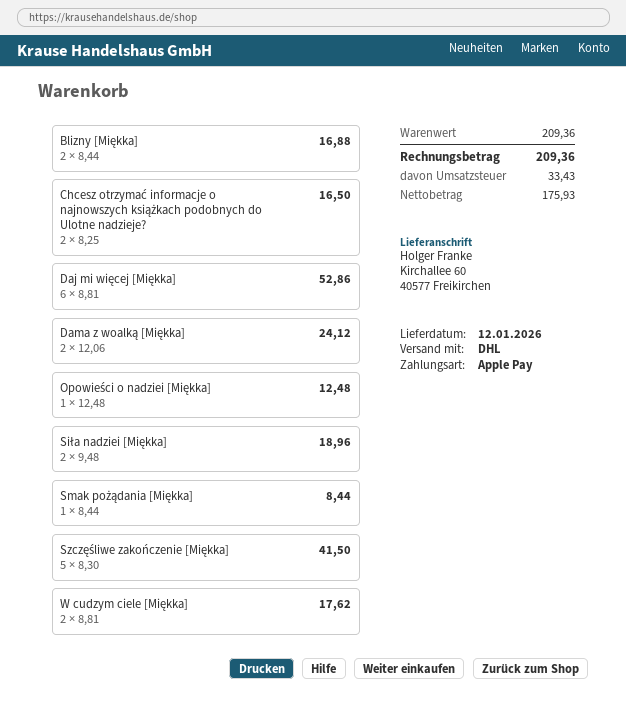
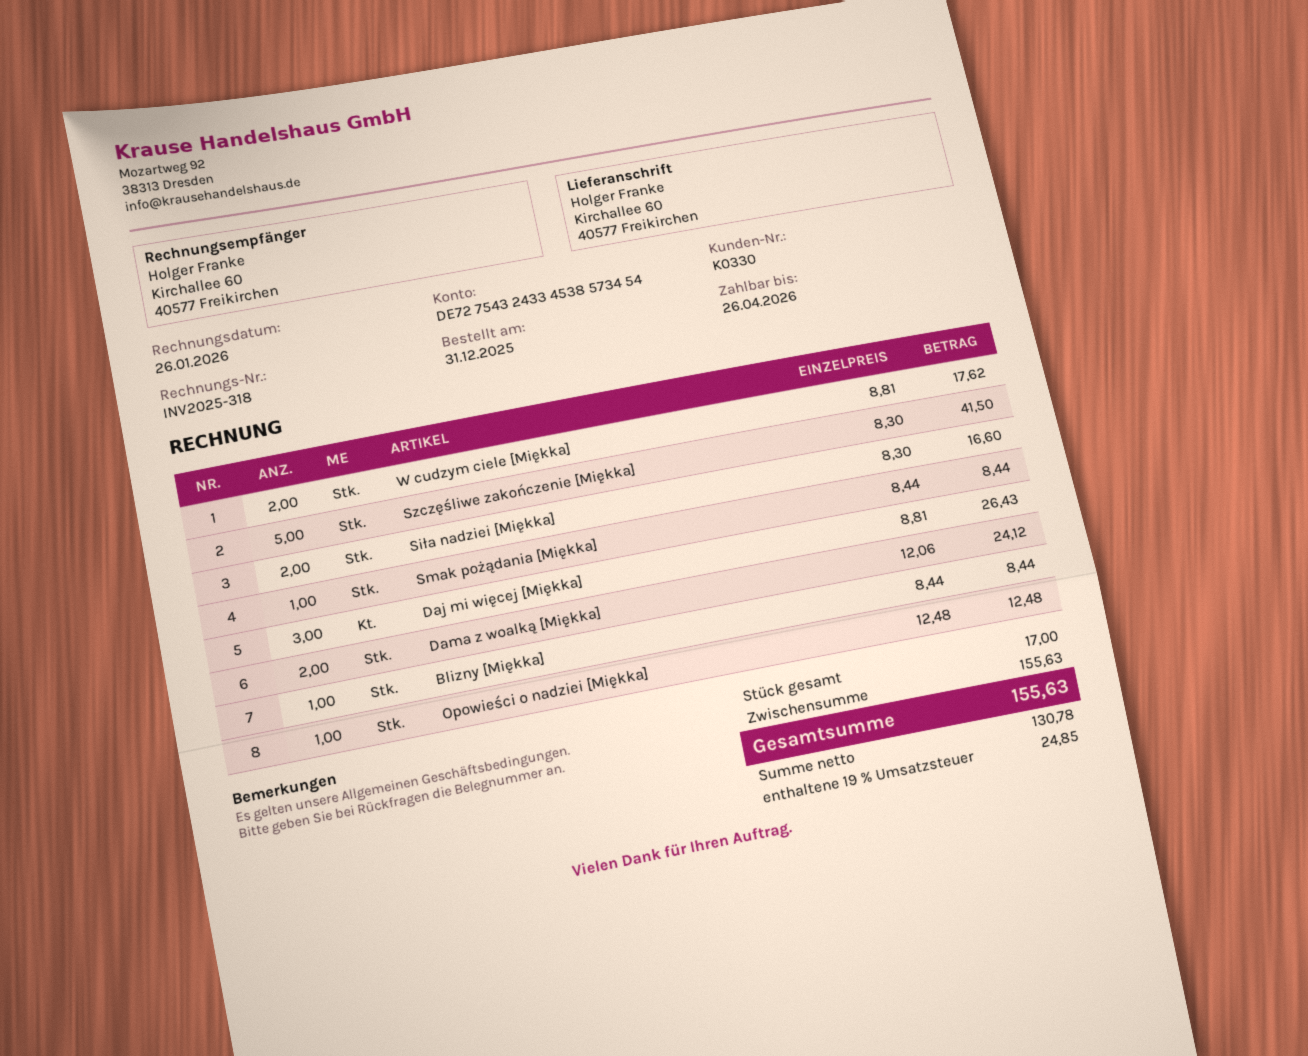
Blizny [Miękka]: 2 x 8.44 = 16.88 -> 1 x 8.44 = 8.44
Chcesz otrzymać informacje o najnowszych książkach podobnych do Ulotne nadzieje?: 2 x 8.25 = 16.50 -> none
Daj mi więcej [Miękka]: 6 x 8.81 = 52.86 -> 3 x 8.81 = 26.43
Siła nadziei [Miękka]: 2 x 9.48 = 18.96 -> 2 x 8.30 = 16.60
subtotal: 209.36 -> 155.63
net: 175.93 -> 130.78
tax: 33.43 -> 24.85
total: 209.36 -> 155.63

